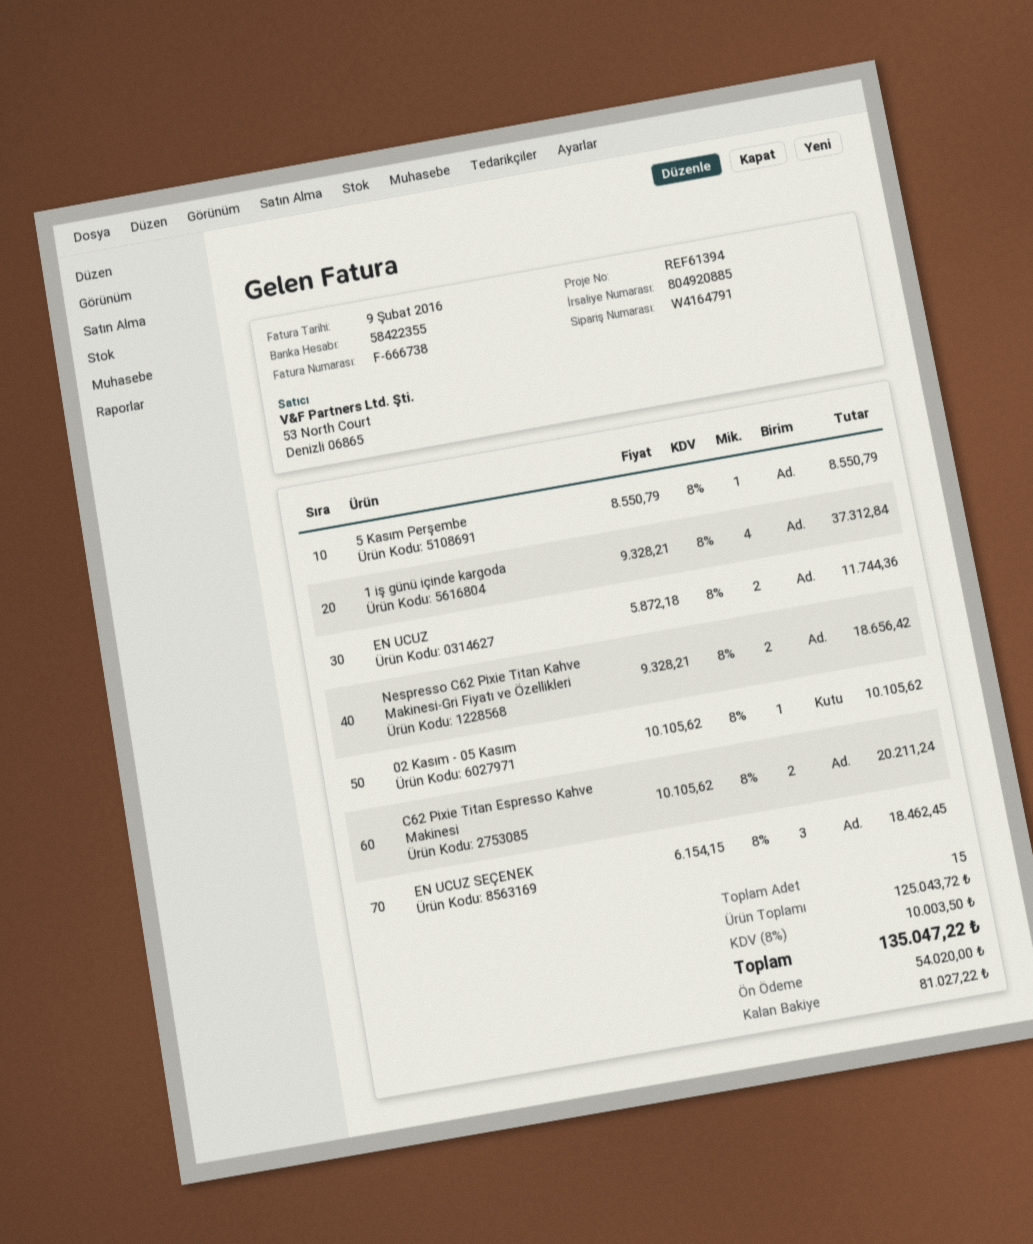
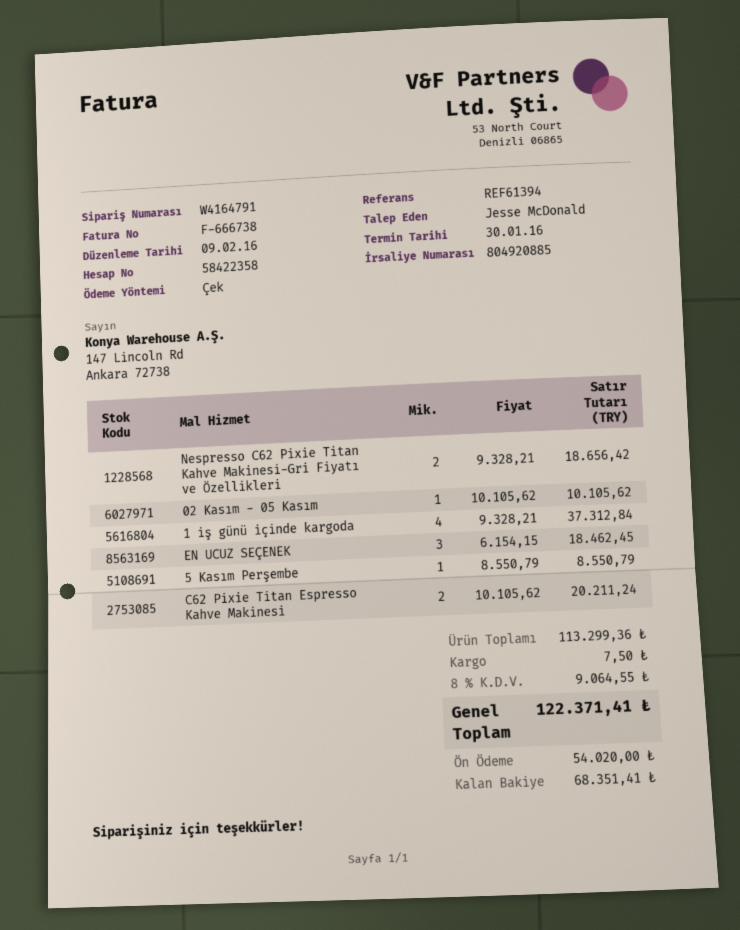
bank account: 58422355 -> 58422358
EN UCUZ: 2 x 5872.18 = 11744.36 -> none
subtotal: 125043.72 -> 113299.36
shipping: none -> 7.50
tax: 8% = 10003.50 -> 8% = 9064.55
total: 135047.22 -> 122371.41
balance: 81027.22 -> 68351.41

